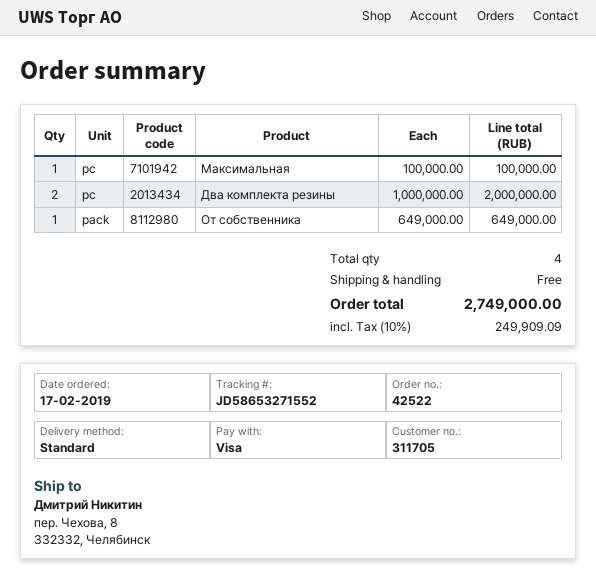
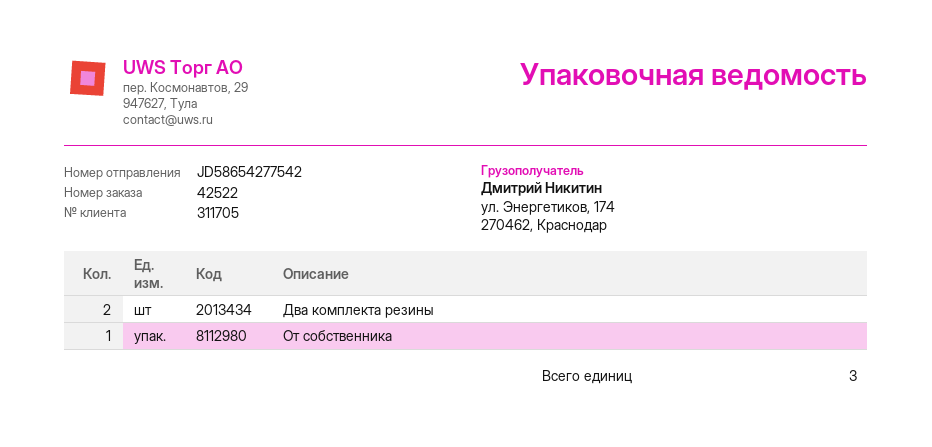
tracking number: JD58653271552 -> JD58654277542
ship to: пер. Чехова, 8, 332332, Челябинск -> ул. Энергетиков, 174, 270462, Краснодар
Максимальная: 1 -> none
total quantity: 4 -> 3

